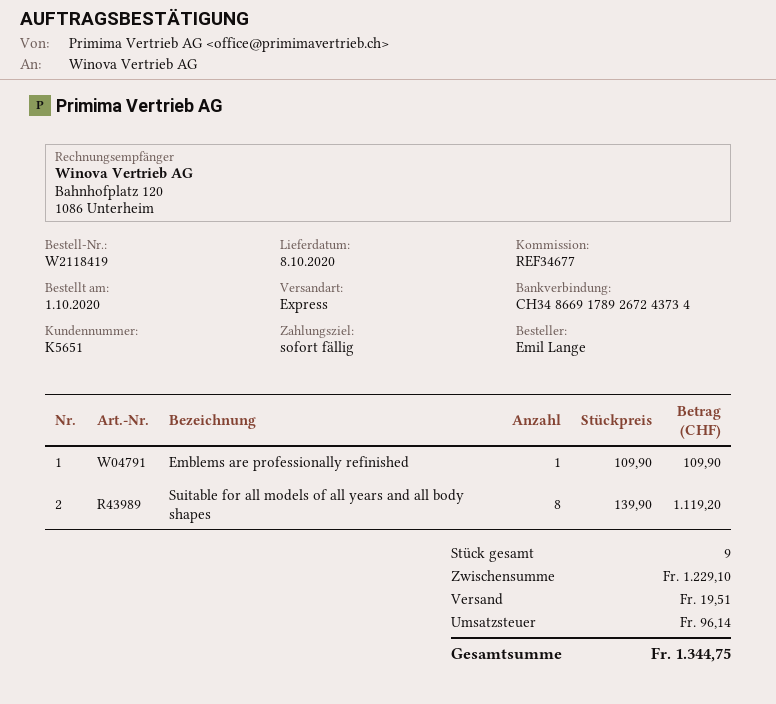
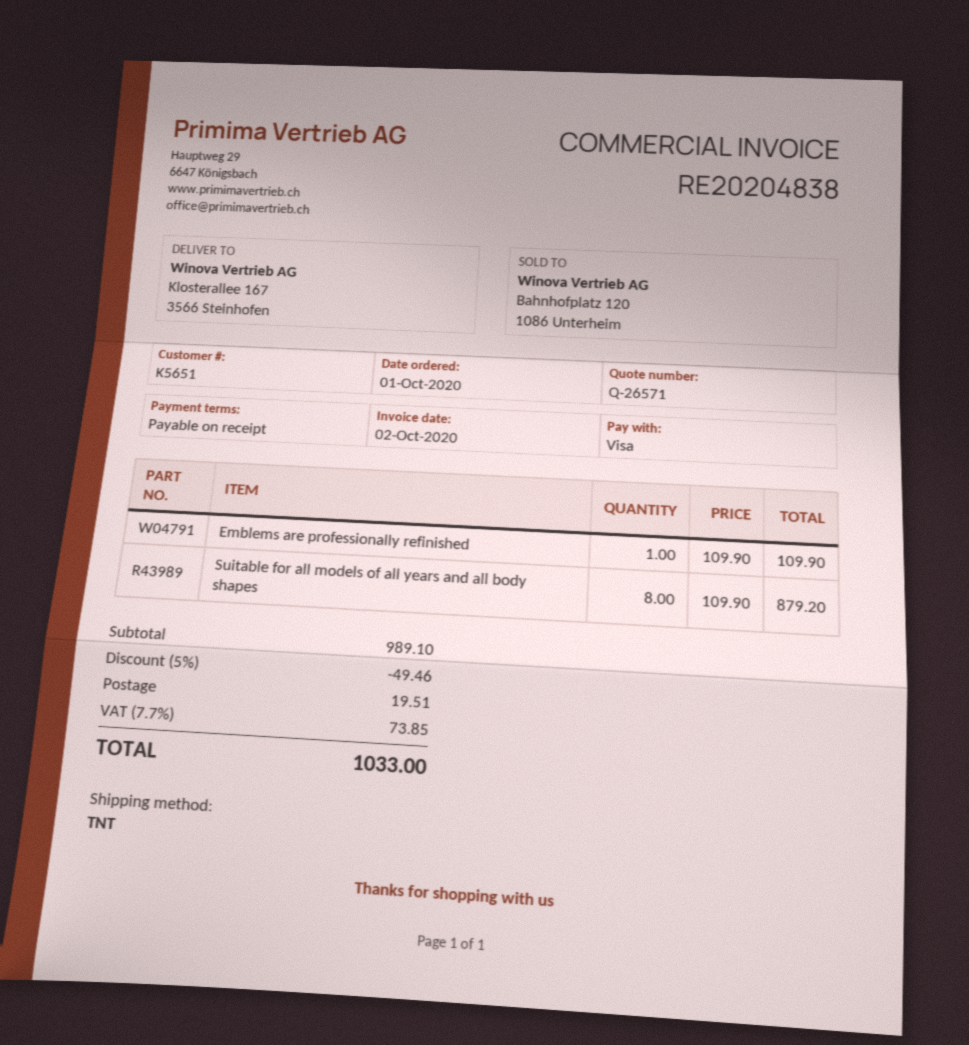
shipping method: express -> TNT
Suitable for all models of all years and all body shapes: 8 x 139.90 = 1119.20 -> 8 x 109.90 = 879.20
subtotal: 1229.10 -> 989.10
discount: none -> 5% = 49.46
tax: 96.14 -> 73.85
total: 1344.75 -> 1033.00

